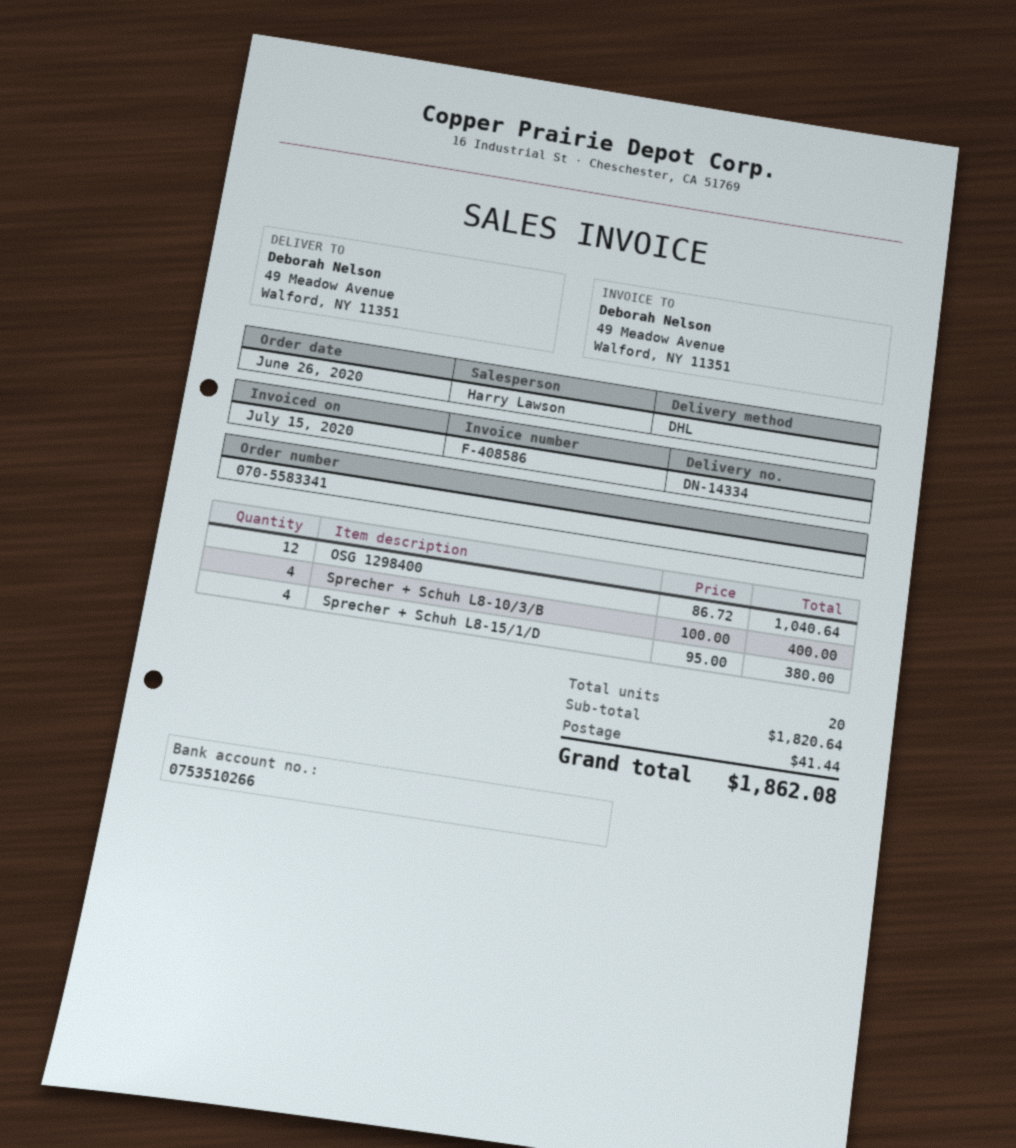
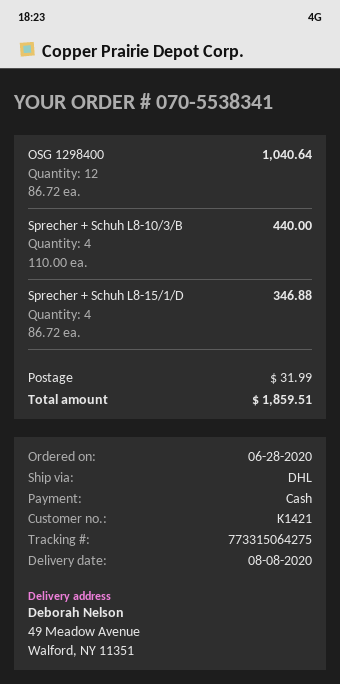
order number: 070-5583341 -> 070-5538341
order date: 2020-06-26 -> 2020-06-28
Sprecher + Schuh L8-10/3/B: 4 x 100.00 = 400.00 -> 4 x 110.00 = 440.00
Sprecher + Schuh L8-15/1/D: 4 x 95.00 = 380.00 -> 4 x 86.72 = 346.88
shipping: 41.44 -> 31.99
total: 1862.08 -> 1859.51

